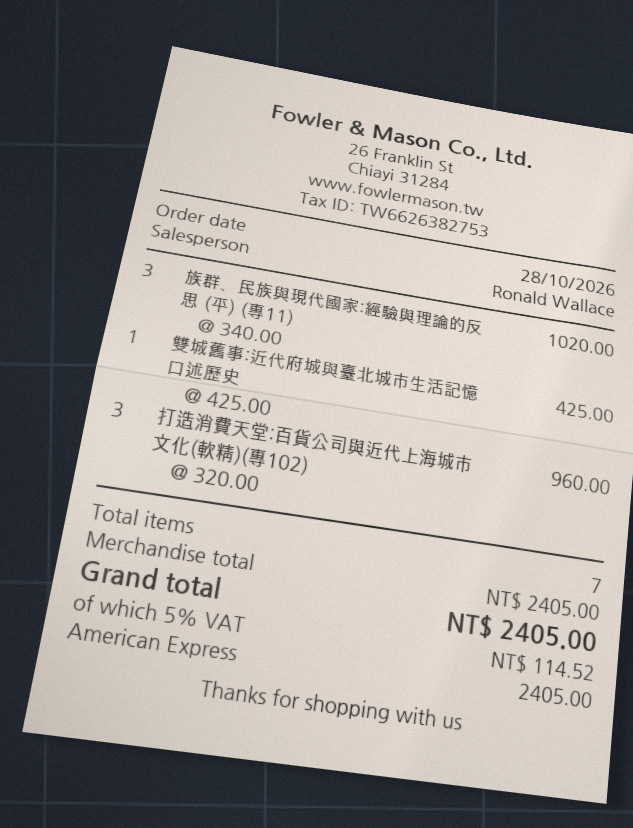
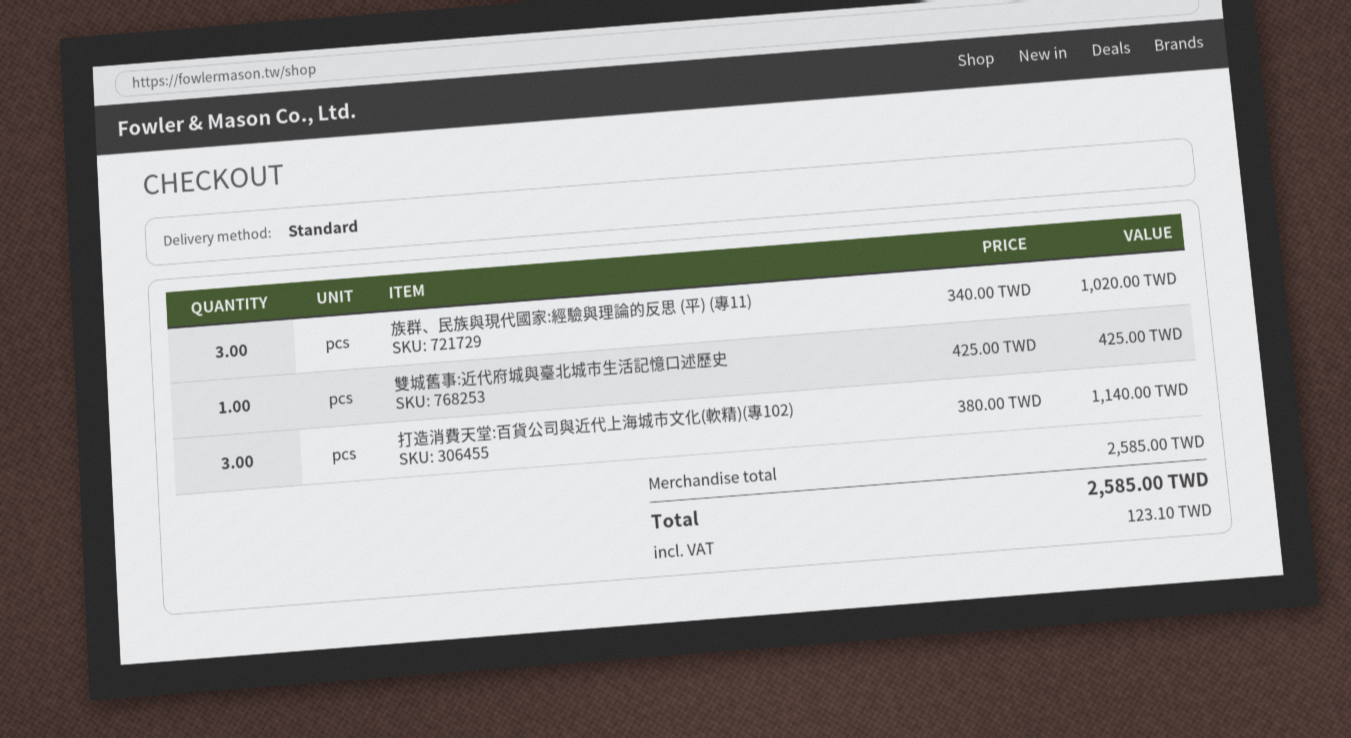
打造消費天堂:百貨公司與近代上海城市文化(軟精)(專102): 3 x 320.00 = 960.00 -> 3 x 380.00 = 1140.00
subtotal: 2405.00 -> 2585.00
tax: 114.52 -> 123.10
total: 2405.00 -> 2585.00

